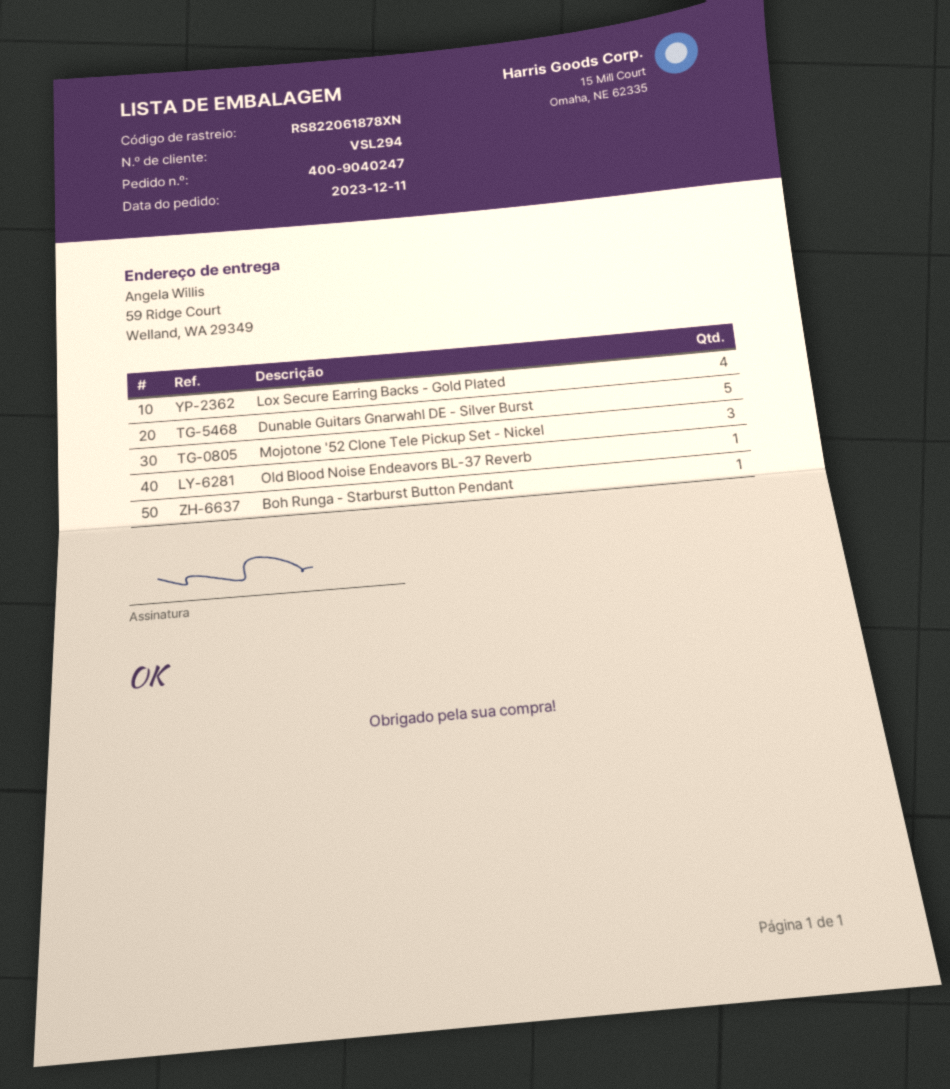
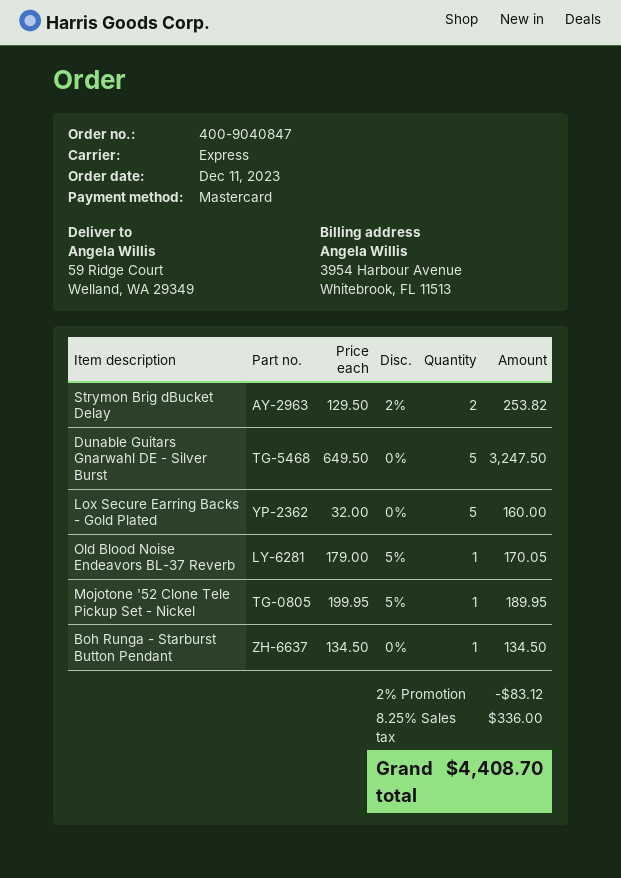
order number: 400-9040247 -> 400-9040847
Lox Secure Earring Backs - Gold Plated: 4 -> 5
Mojotone '52 Clone Tele Pickup Set - Nickel: 3 -> 1
Strymon Brig dBucket Delay: none -> 2

